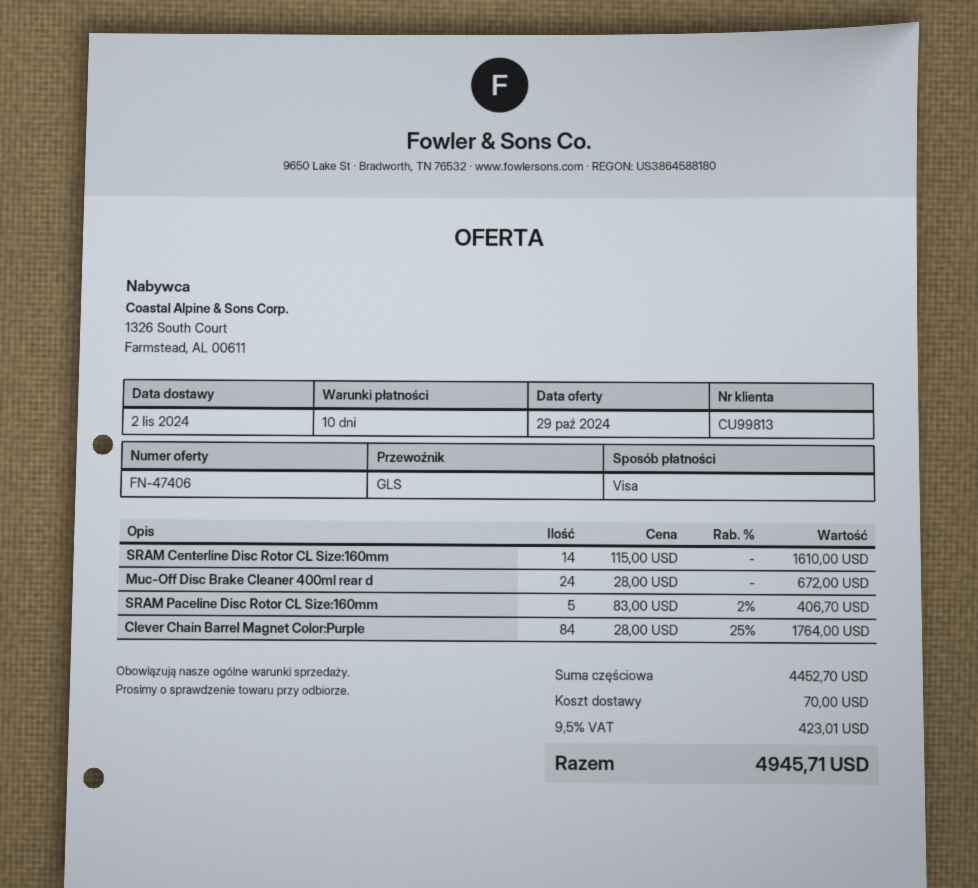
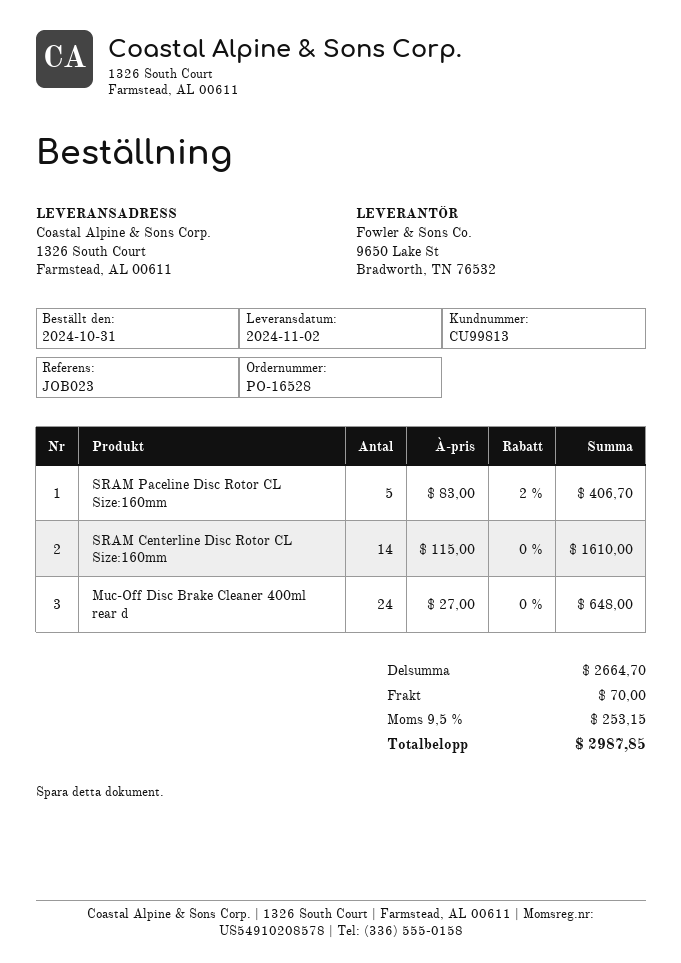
Muc-Off Disc Brake Cleaner 400ml rear d: 24 x 28.00 = 672.00 -> 24 x 27.00 = 648.00
Clever Chain Barrel Magnet Color:Purple: 84 x 28.00 - 25% = 1764.00 -> none
subtotal: 4452.70 -> 2664.70
tax: 9.5% = 423.01 -> 9.5% = 253.15
total: 4945.71 -> 2987.85

